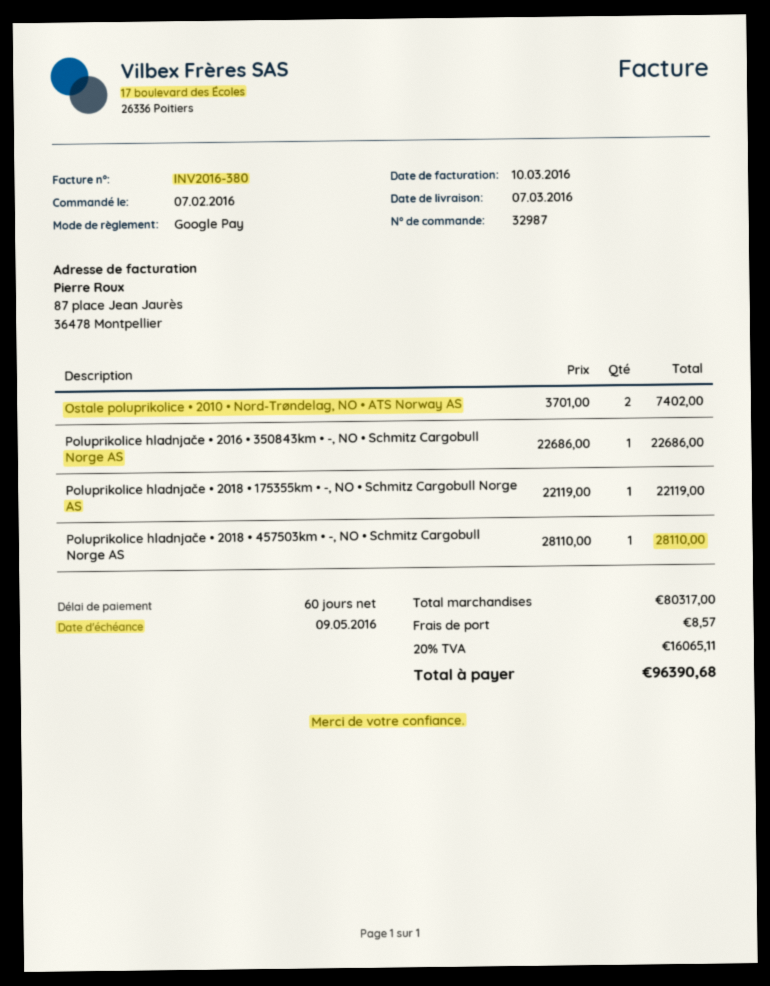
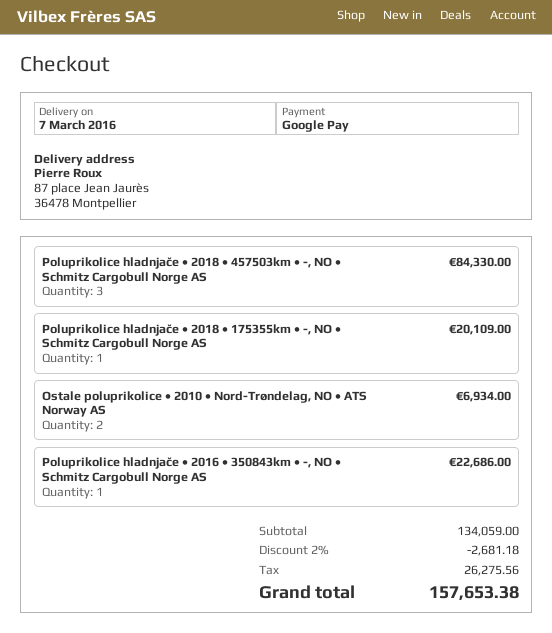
Ostale poluprikolice • 2010 • Nord-Trøndelag, NO • ATS Norway AS: 2 for 7402.00 -> 2 for 6934.00
Poluprikolice hladnjače • 2018 • 175355km • -, NO • Schmitz Cargobull Norge AS: 1 for 22119.00 -> 1 for 20109.00
Poluprikolice hladnjače • 2018 • 457503km • -, NO • Schmitz Cargobull Norge AS: 1 for 28110.00 -> 3 for 84330.00
subtotal: 80317.00 -> 134059.00
discount: none -> 2% = 2681.18
shipping: 8.57 -> none
tax: 16065.11 -> 26275.56
total: 96390.68 -> 157653.38

